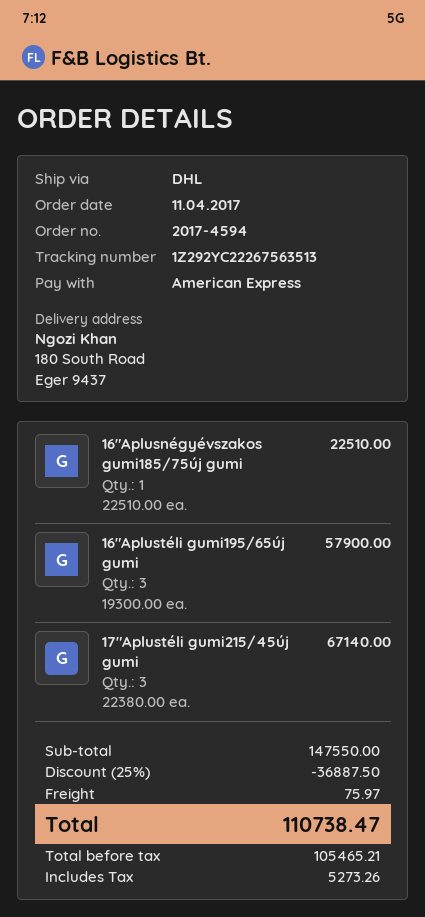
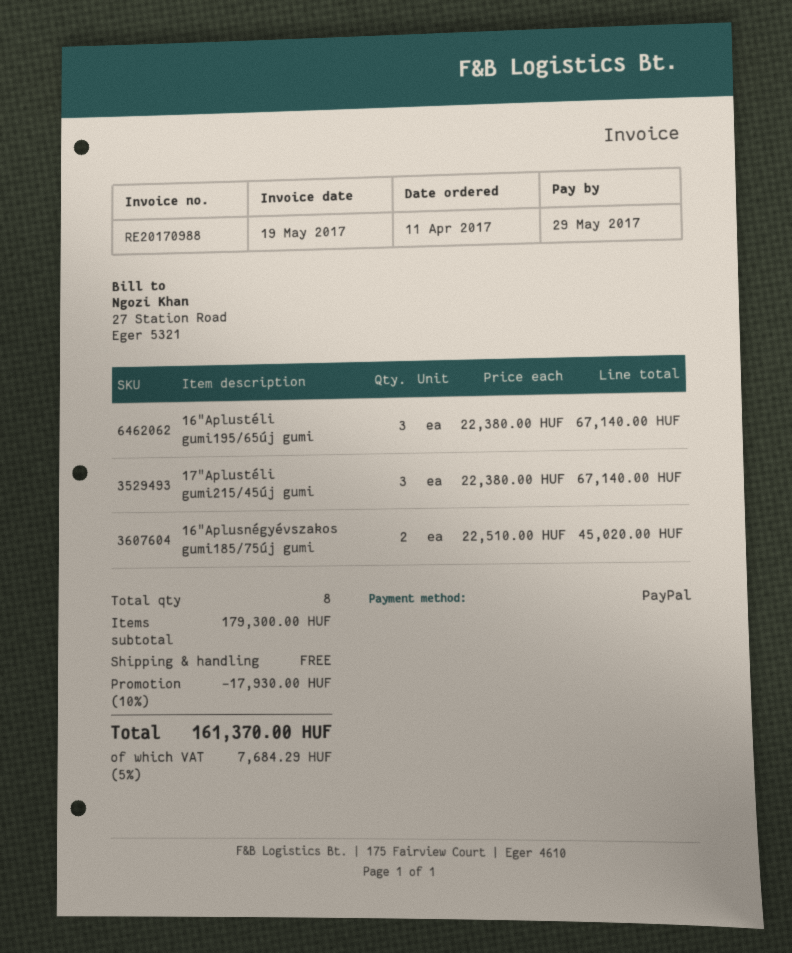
payment method: American Express -> PayPal
16"Aplusnégyévszakos gumi185/75új gumi: 1 x 22510.00 = 22510.00 -> 2 x 22510.00 = 45020.00
16"Aplustéli gumi195/65új gumi: 3 x 19300.00 = 57900.00 -> 3 x 22380.00 = 67140.00
subtotal: 147550.00 -> 179300.00
discount: 25% = 36887.50 -> 10% = 17930.00
shipping: 75.97 -> 0.00
tax: 5273.26 -> 7684.29
total: 110738.47 -> 161370.00

